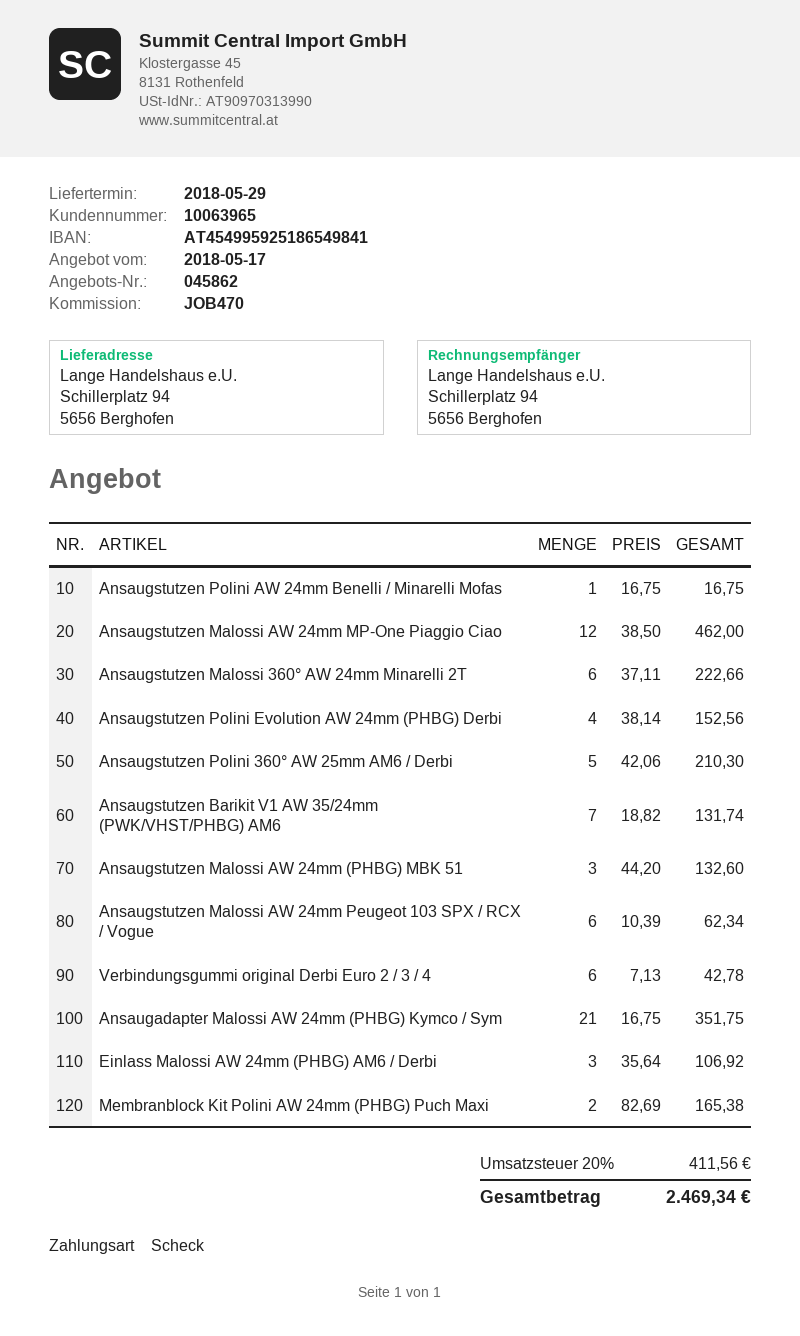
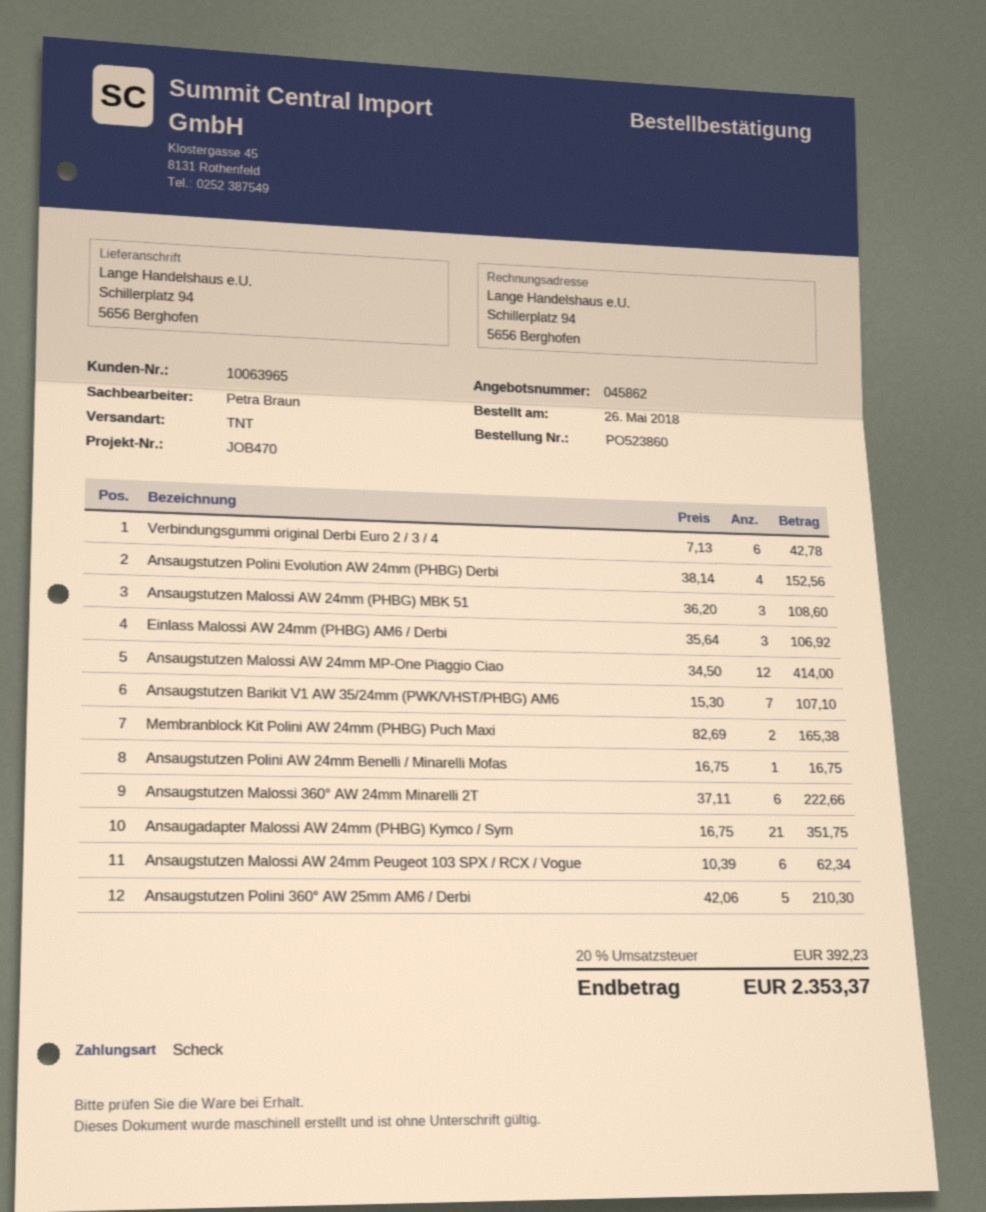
Ansaugstutzen Malossi AW 24mm MP-One Piaggio Ciao: 12 x 38.50 = 462.00 -> 12 x 34.50 = 414.00
Ansaugstutzen Barikit V1 AW 35/24mm (PWK/VHST/PHBG) AM6: 7 x 18.82 = 131.74 -> 7 x 15.30 = 107.10
Ansaugstutzen Malossi AW 24mm (PHBG) MBK 51: 3 x 44.20 = 132.60 -> 3 x 36.20 = 108.60
tax: 20% = 411.56 -> 20% = 392.23
total: 2469.34 -> 2353.37

